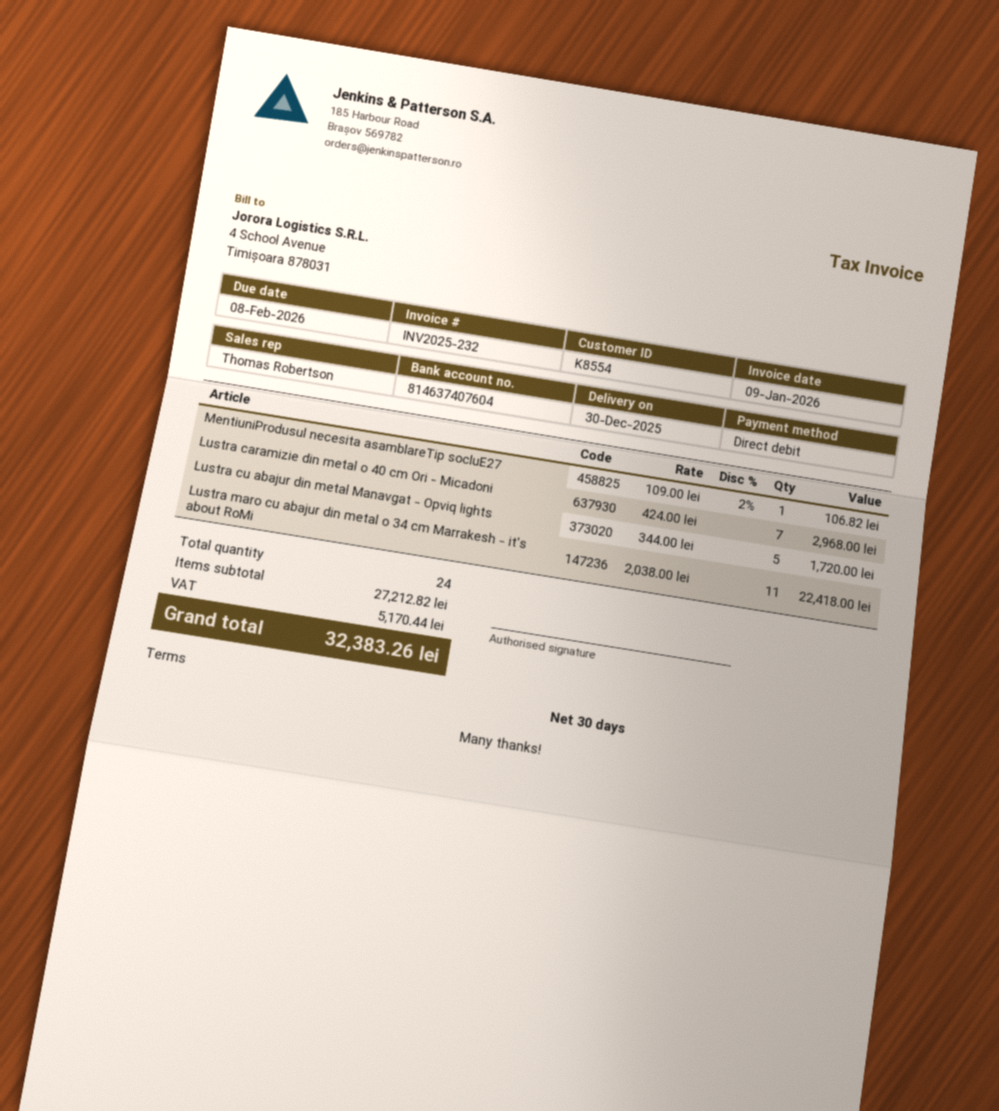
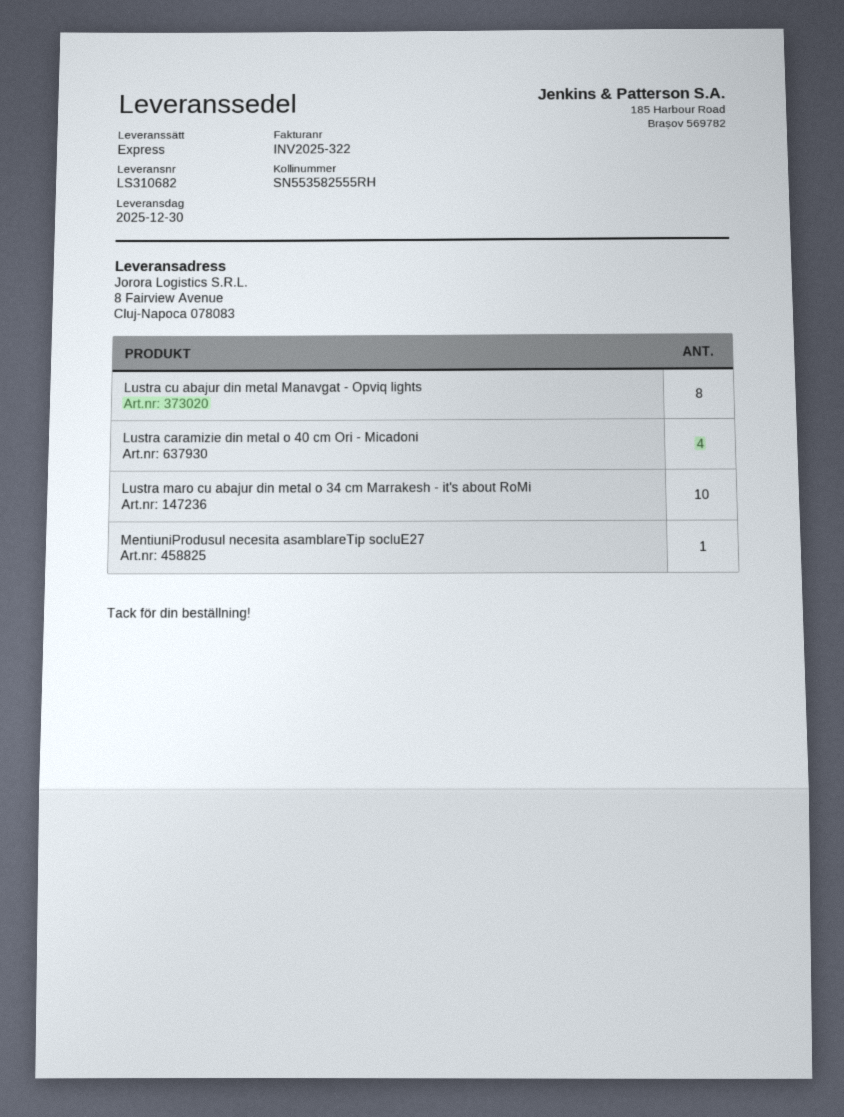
invoice number: INV2025-232 -> INV2025-322
Lustra caramizie din metal o 40 cm Ori - Micadoni: 7 -> 4
Lustra cu abajur din metal Manavgat - Opviq lights: 5 -> 8
Lustra maro cu abajur din metal o 34 cm Marrakesh - it's about RoMi: 11 -> 10

